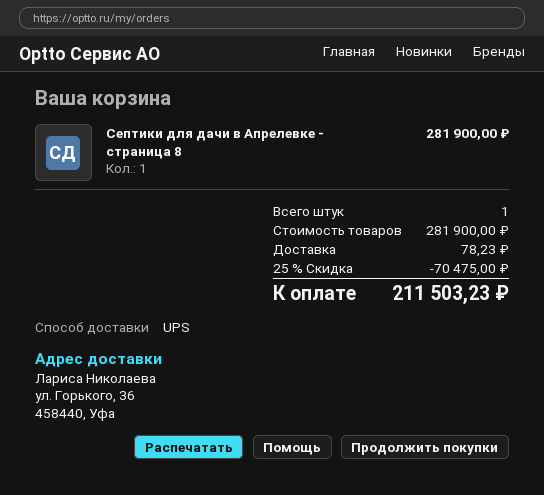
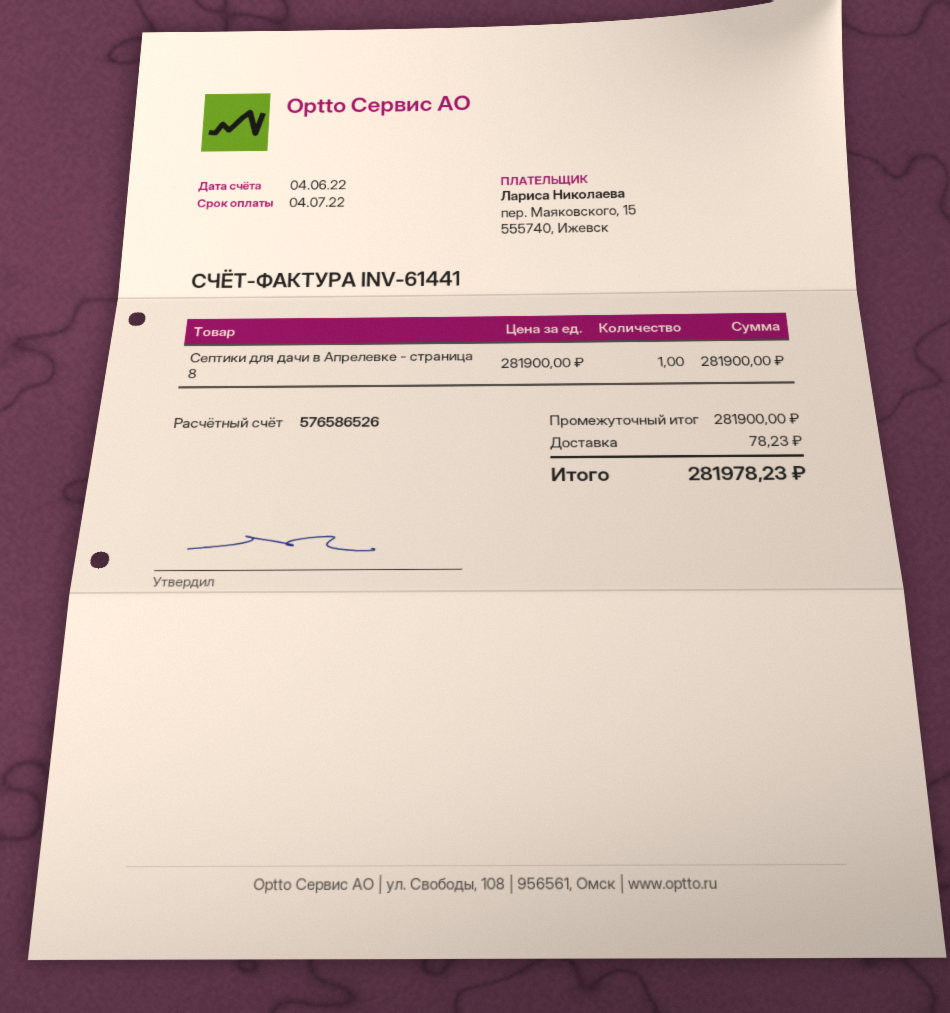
discount: 25% = 70475.00 -> none
total: 211503.23 -> 281978.23

